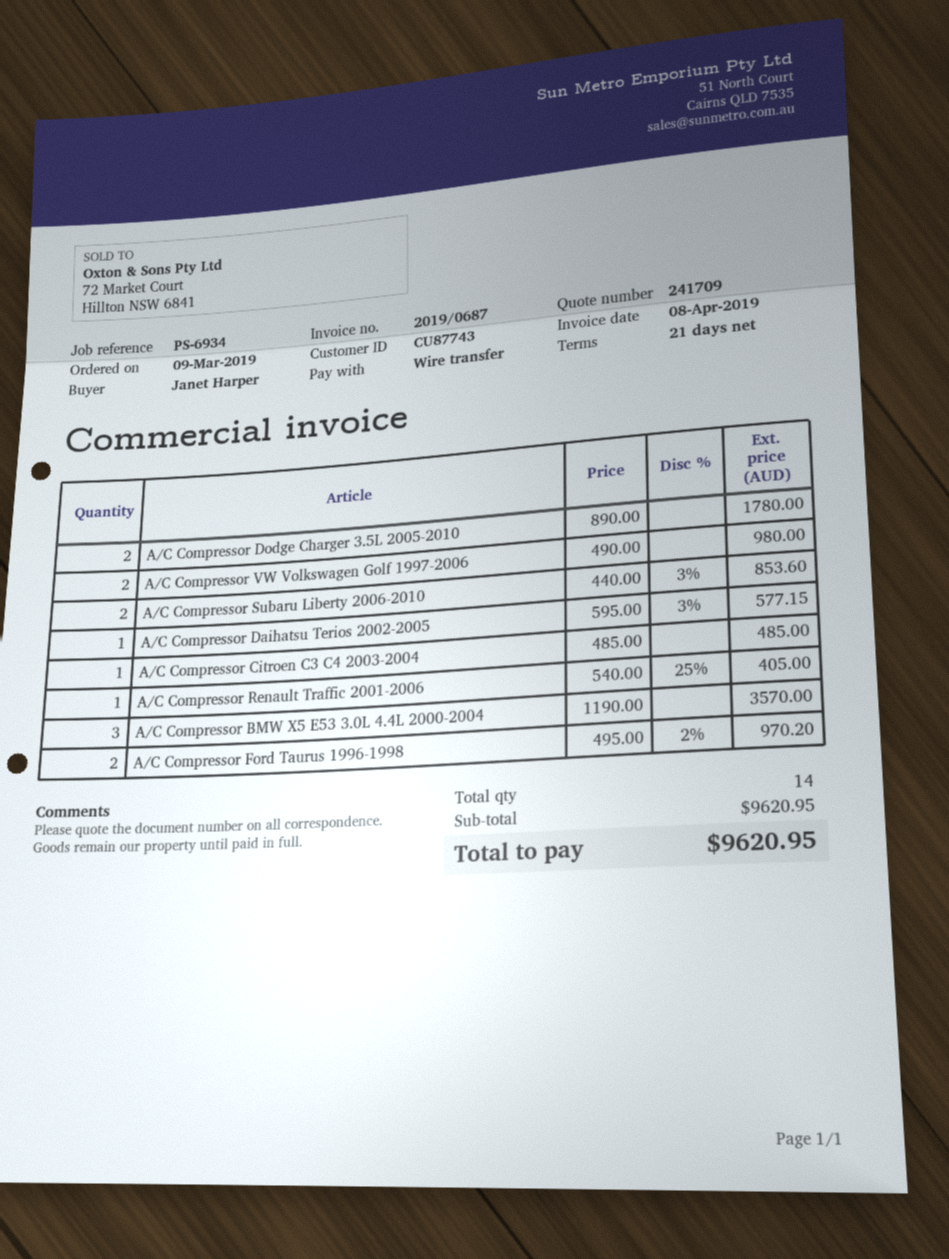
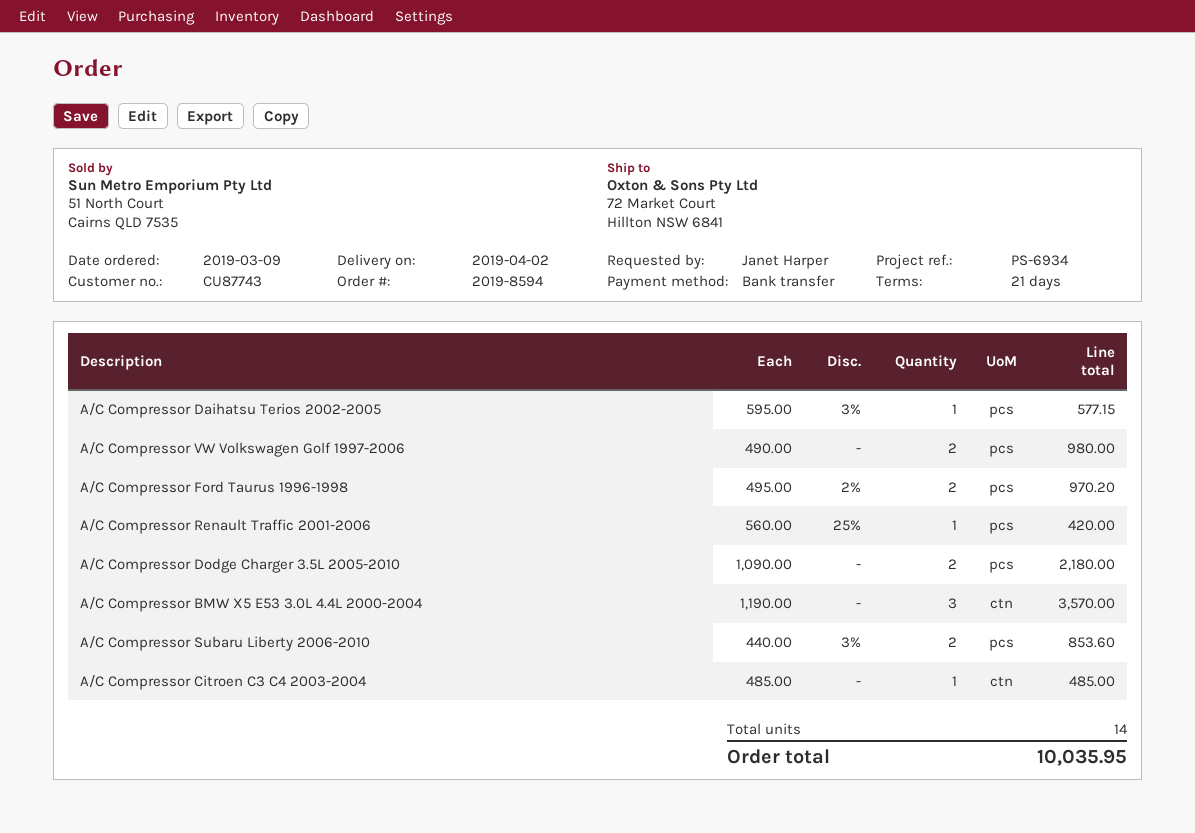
A/C Compressor Dodge Charger 3.5L 2005-2010: 2 x 890.00 = 1780.00 -> 2 x 1090.00 = 2180.00
A/C Compressor Renault Traffic 2001-2006: 1 x 540.00 - 25% = 405.00 -> 1 x 560.00 - 25% = 420.00
total: 9620.95 -> 10035.95

